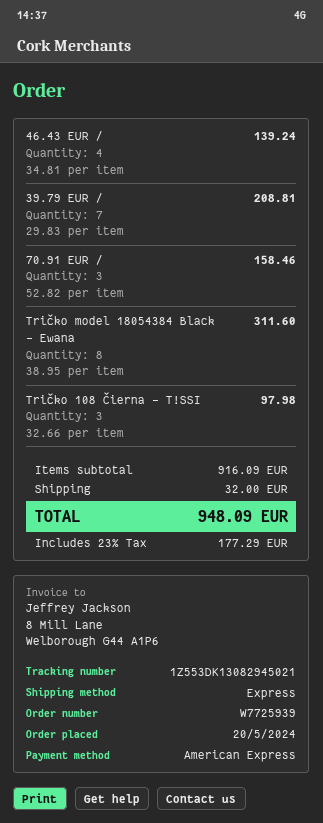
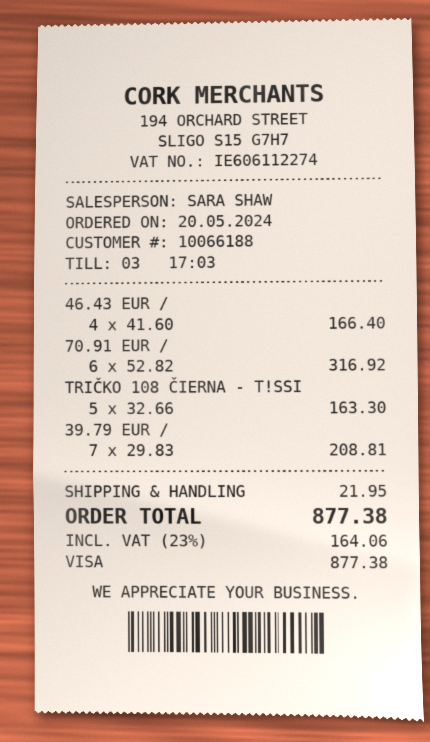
payment method: American Express -> Visa
46.43 EUR /: 4 x 34.81 = 139.24 -> 4 x 41.60 = 166.40
70.91 EUR /: 3 x 52.82 = 158.46 -> 6 x 52.82 = 316.92
Tričko model 18054384 Black - Ewana: 8 x 38.95 = 311.60 -> none
Tričko 108 Čierna - T!SSI: 3 x 32.66 = 97.98 -> 5 x 32.66 = 163.30
shipping: 32.00 -> 21.95
tax: 23% = 177.29 -> 23% = 164.06
total: 948.09 -> 877.38

